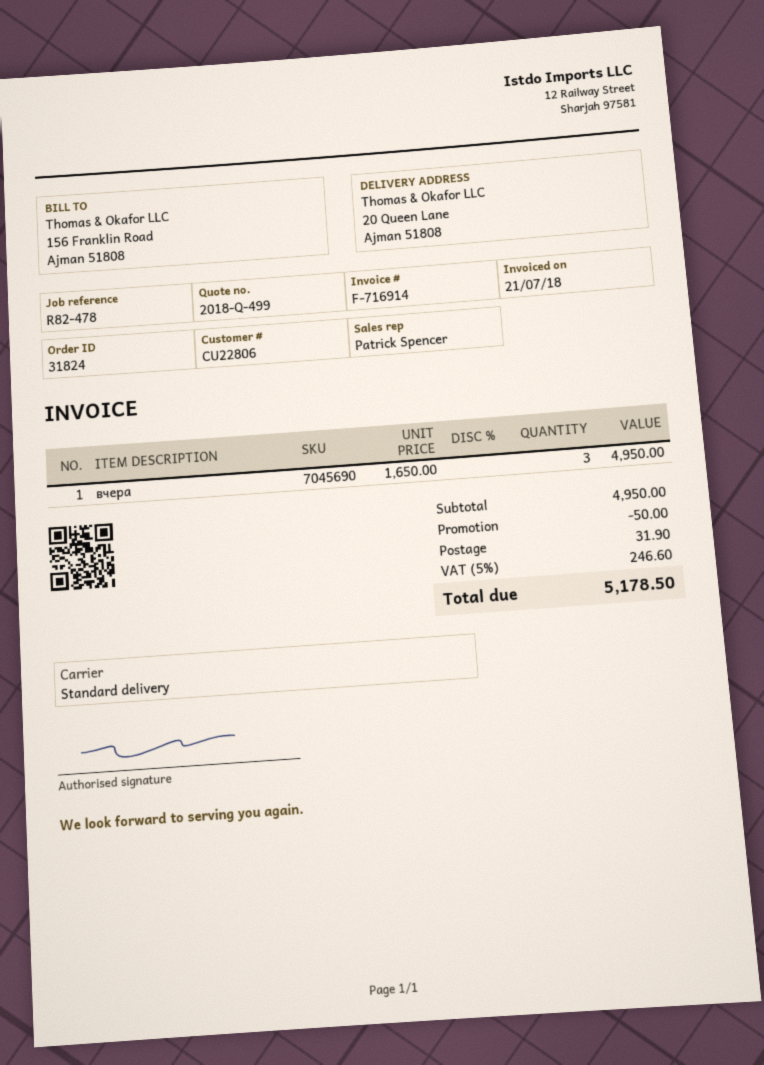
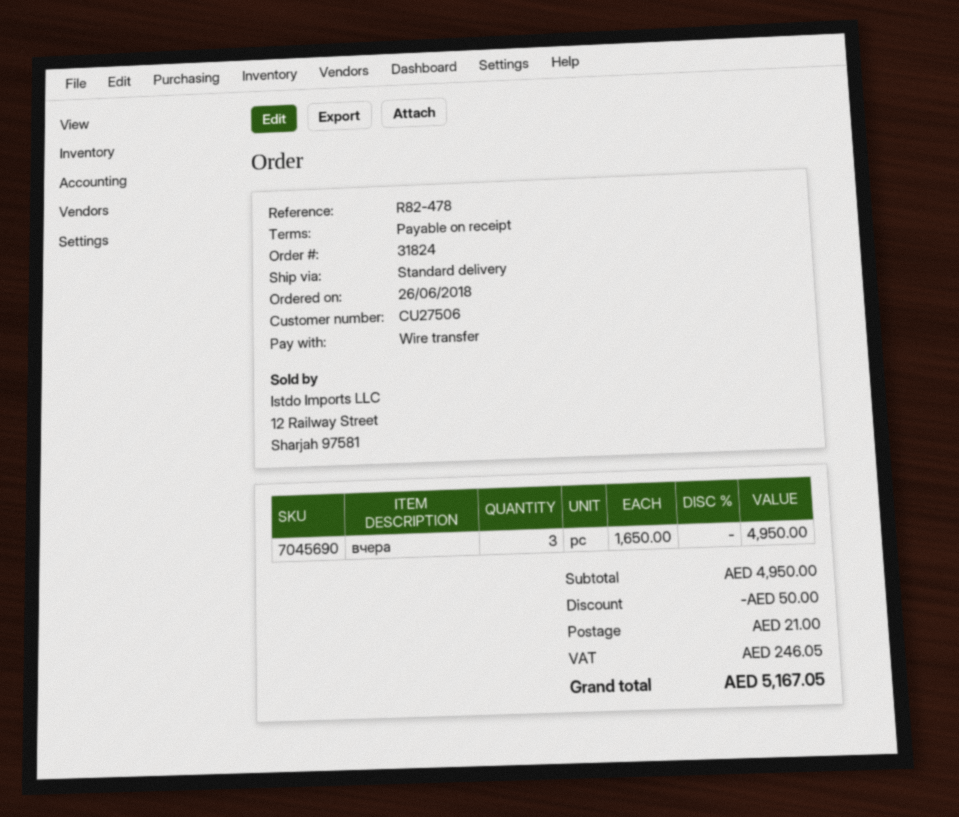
customer number: CU22806 -> CU27506
shipping: 31.90 -> 21.00
tax: 246.60 -> 246.05
total: 5178.50 -> 5167.05

